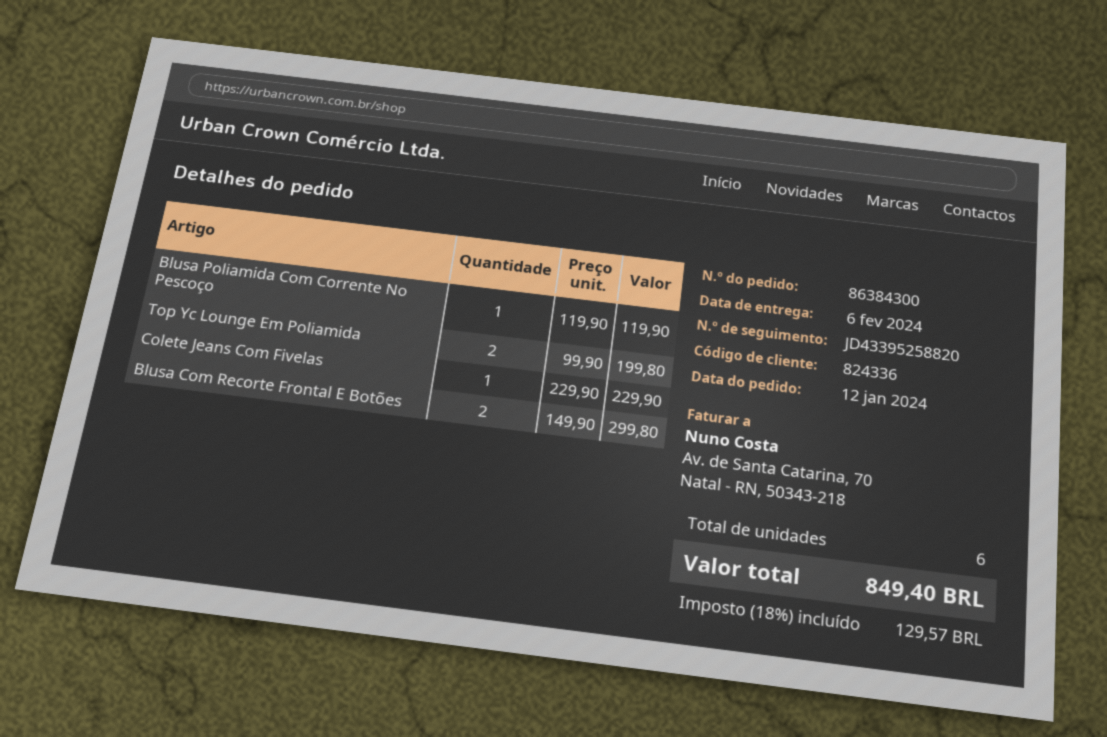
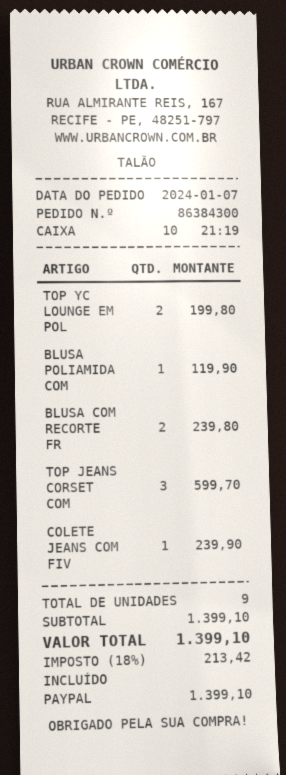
order date: 2024-01-12 -> 2024-01-07
Colete Jeans Com Fivelas: 1 for 229.90 -> 1 for 239.90
Blusa Com Recorte Frontal E Botões: 2 for 299.80 -> 2 for 239.80
TOP JEANS CORSET COM: none -> 3 for 599.70
total quantity: 6 -> 9
tax: 18% = 129.57 -> 18% = 213.42
total: 849.40 -> 1399.10

